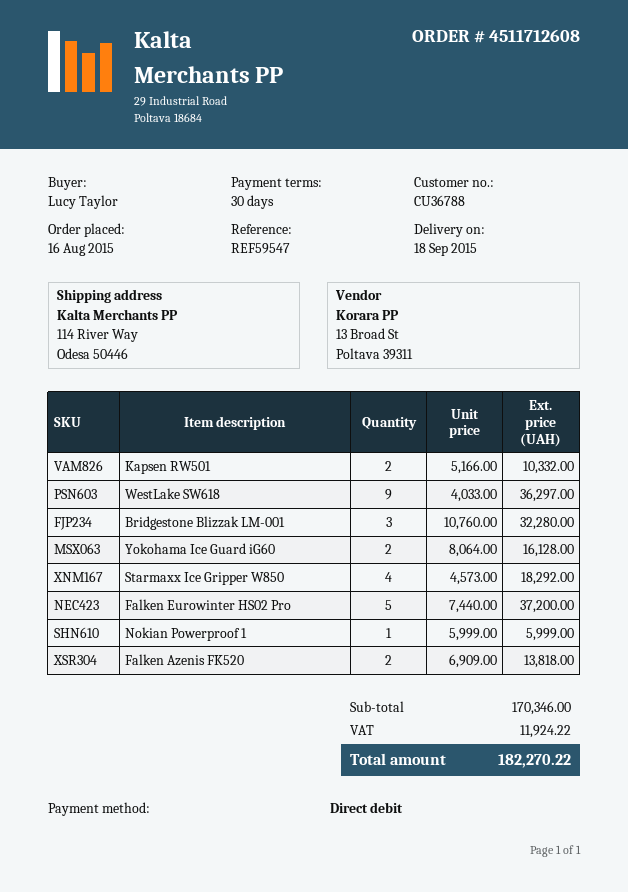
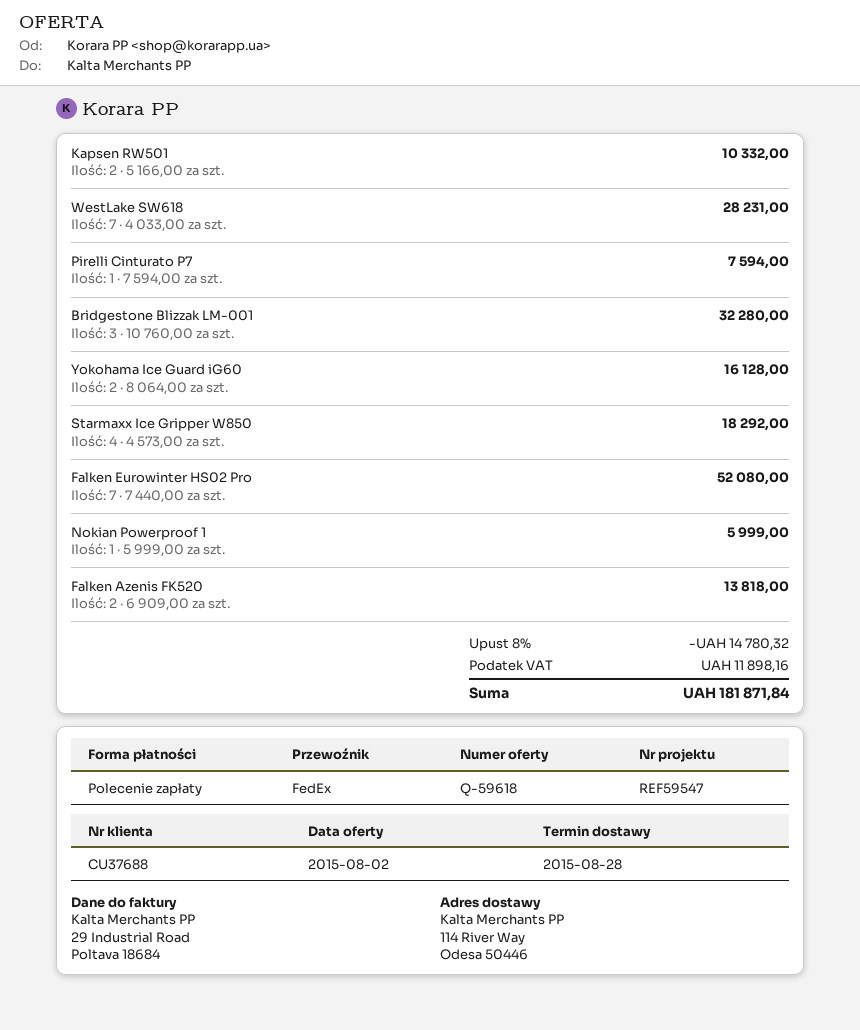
delivery date: 2015-09-18 -> 2015-08-28
customer number: CU36788 -> CU37688
WestLake SW618: 9 x 4033.00 = 36297.00 -> 7 x 4033.00 = 28231.00
Falken Eurowinter HS02 Pro: 5 x 7440.00 = 37200.00 -> 7 x 7440.00 = 52080.00
Pirelli Cinturato P7: none -> 1 x 7594.00 = 7594.00
discount: none -> 8% = 14780.32
tax: 11924.22 -> 11898.16
total: 182270.22 -> 181871.84

